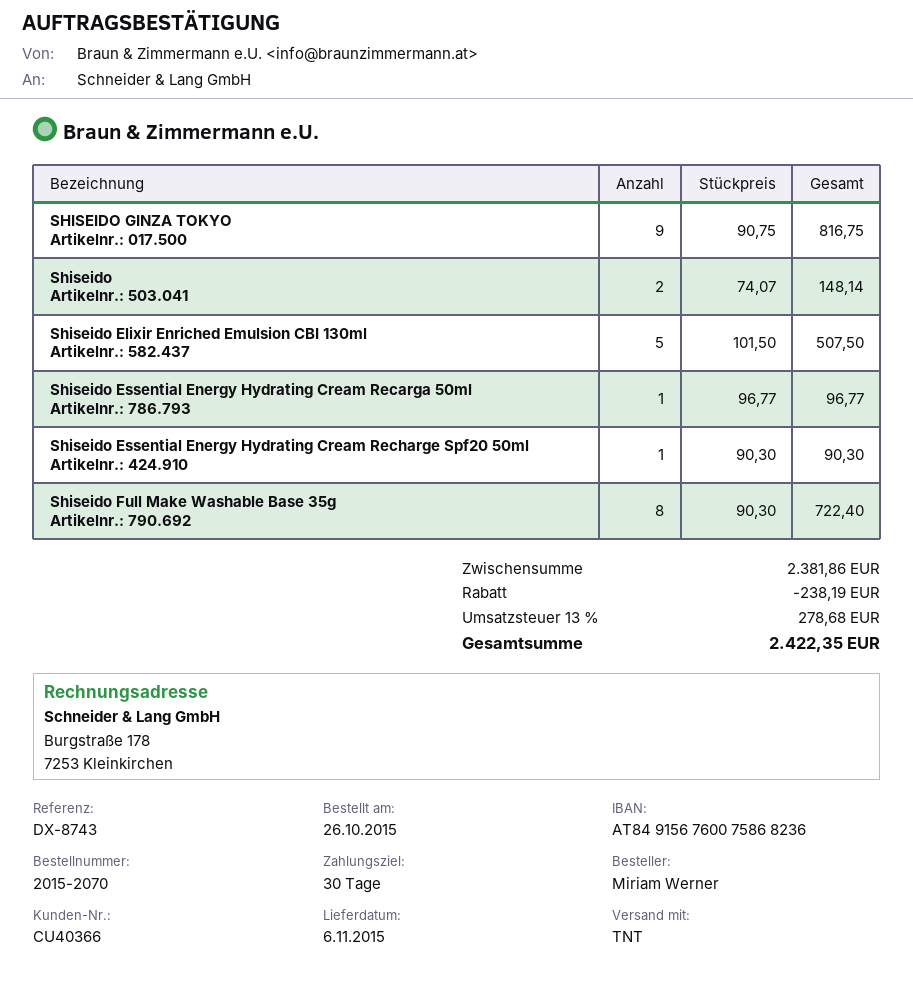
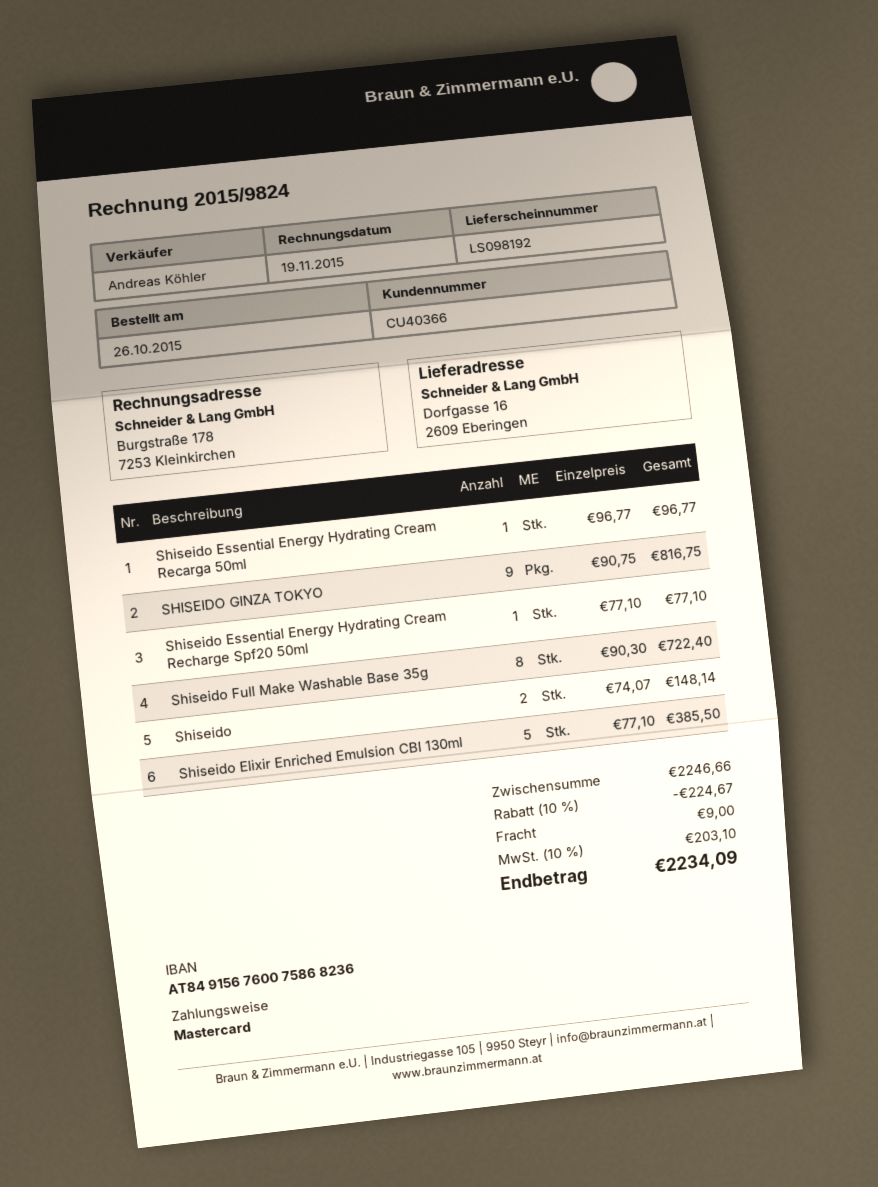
Shiseido Elixir Enriched Emulsion CBI 130ml: 5 x 101.50 = 507.50 -> 5 x 77.10 = 385.50
Shiseido Essential Energy Hydrating Cream Recharge Spf20 50ml: 1 x 90.30 = 90.30 -> 1 x 77.10 = 77.10
subtotal: 2381.86 -> 2246.66
discount: 238.19 -> 224.67
shipping: none -> 9.00
tax: 13% = 278.68 -> 10% = 203.10
total: 2422.35 -> 2234.09

